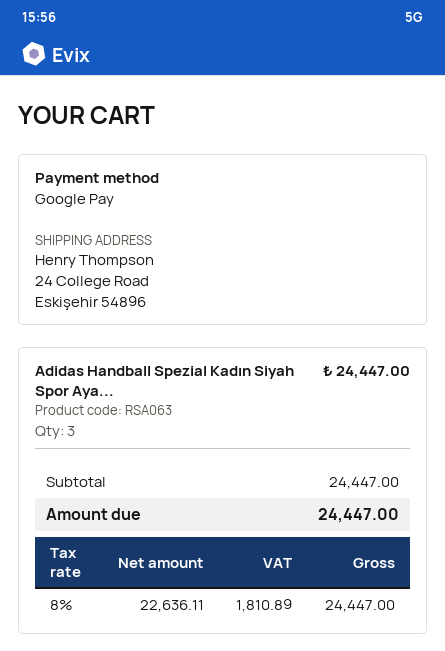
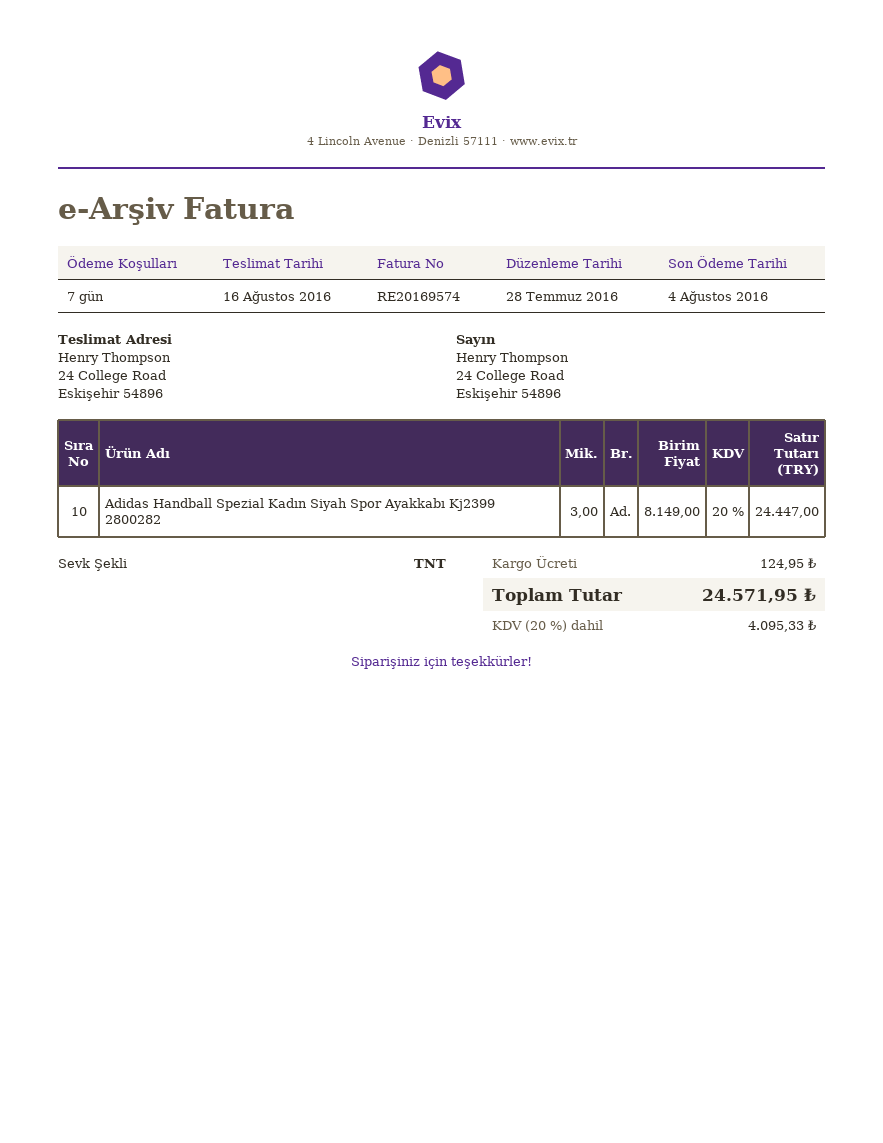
shipping: none -> 124.95
tax: 8% = 1810.89 -> 20% = 4095.33
total: 24447.00 -> 24571.95

